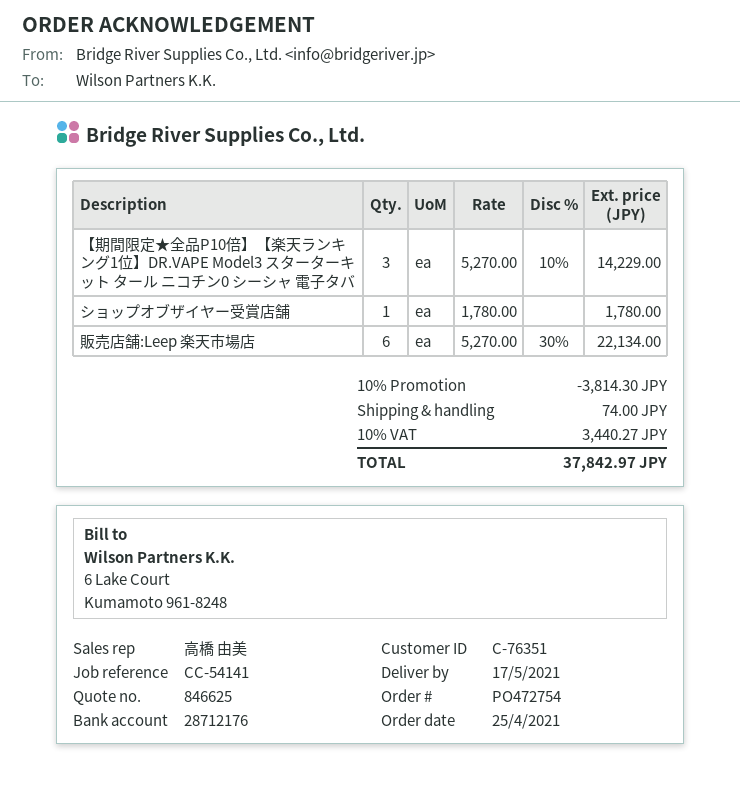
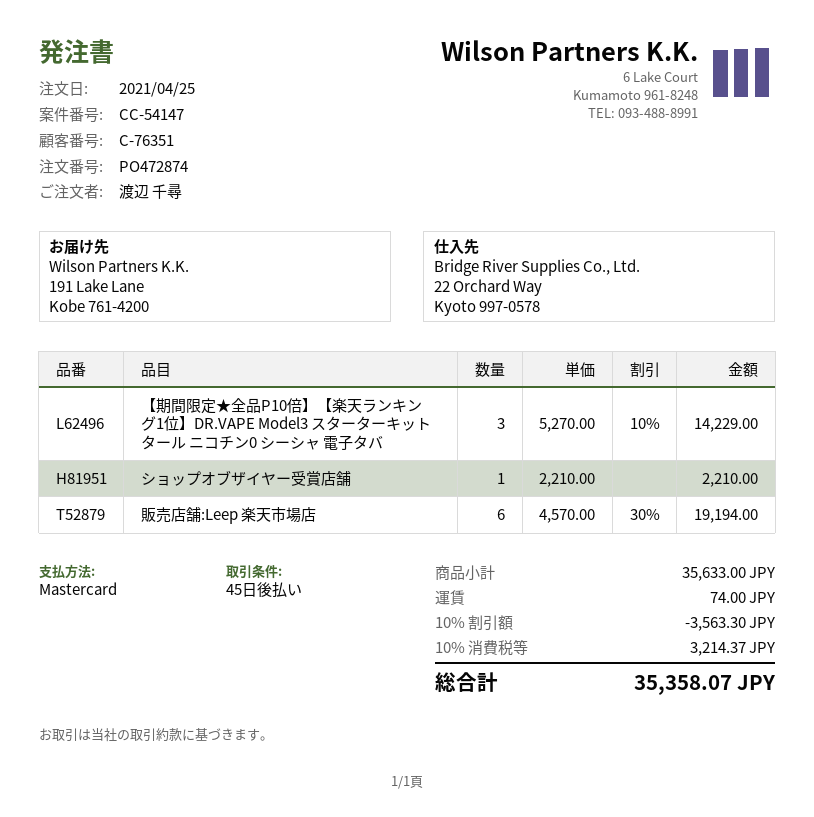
order number: PO472754 -> PO472874
reference: CC-54141 -> CC-54147
ショップオブザイヤー受賞店舗: 1 x 1780.00 = 1780.00 -> 1 x 2210.00 = 2210.00
販売店舗:Leep 楽天市場店: 6 x 5270.00 - 30% = 22134.00 -> 6 x 4570.00 - 30% = 19194.00
discount: 10% = 3814.30 -> 10% = 3563.30
tax: 10% = 3440.27 -> 10% = 3214.37
total: 37842.97 -> 35358.07

